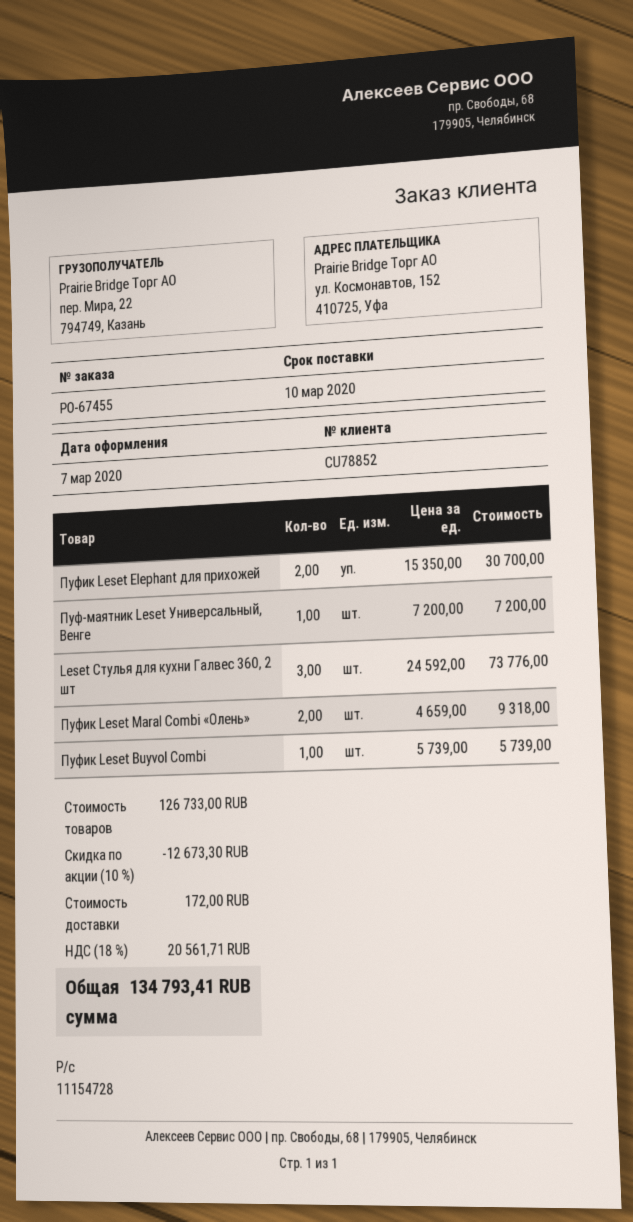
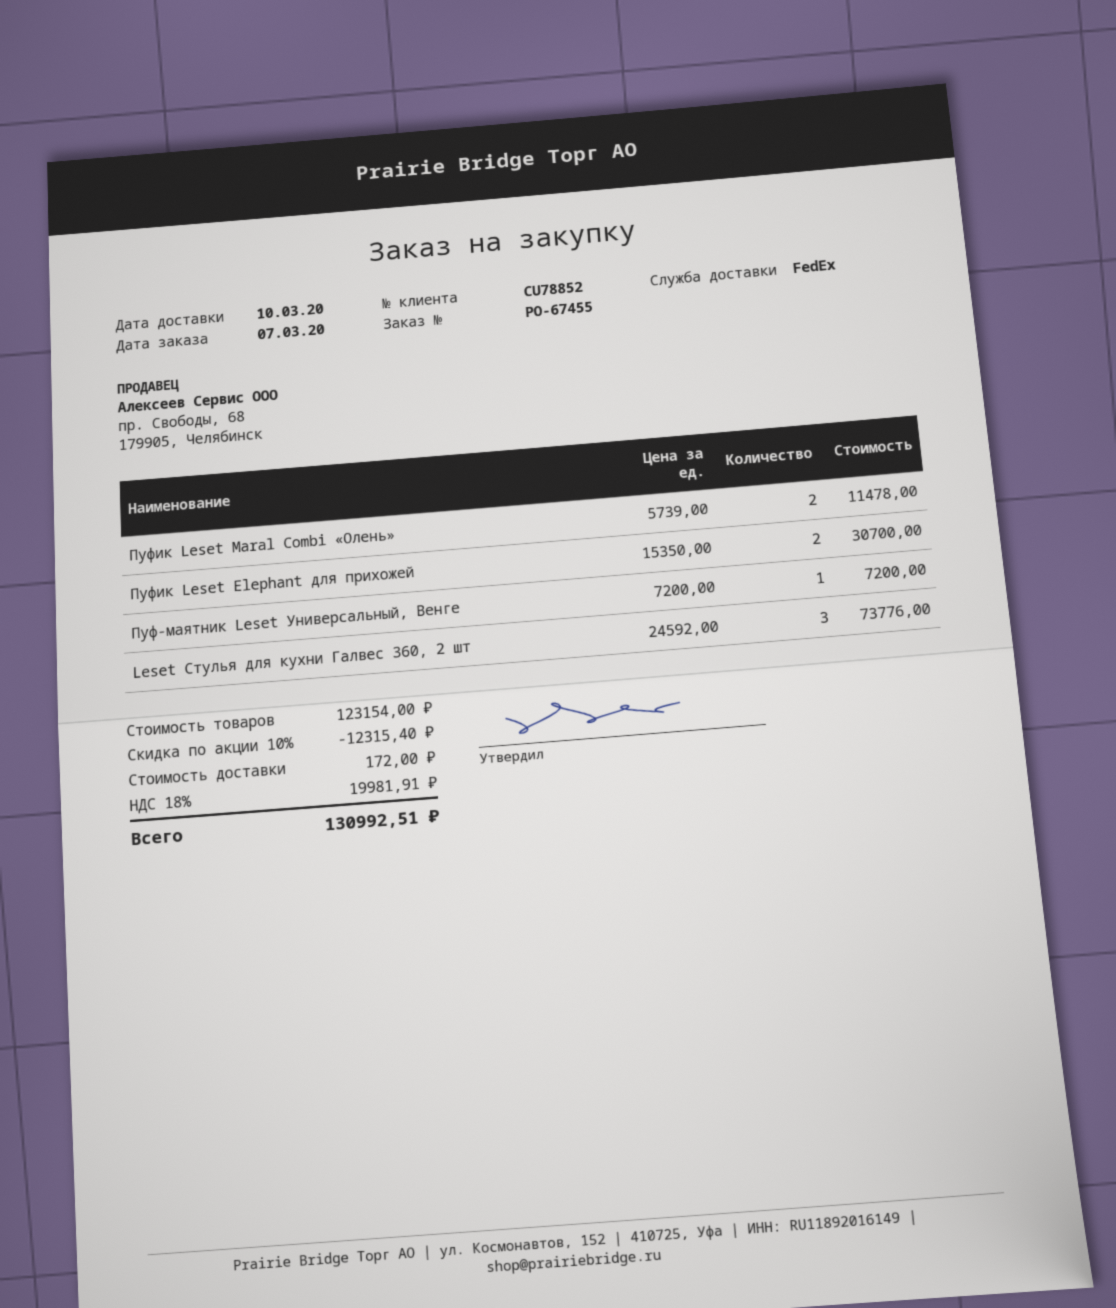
Пуфик Leset Maral Combi «Олень»: 2 x 4659.00 = 9318.00 -> 2 x 5739.00 = 11478.00
Пуфик Leset Buyvol Combi: 1 x 5739.00 = 5739.00 -> none
subtotal: 126733.00 -> 123154.00
discount: 10% = 12673.30 -> 10% = 12315.40
tax: 18% = 20561.71 -> 18% = 19981.91
total: 134793.41 -> 130992.51

